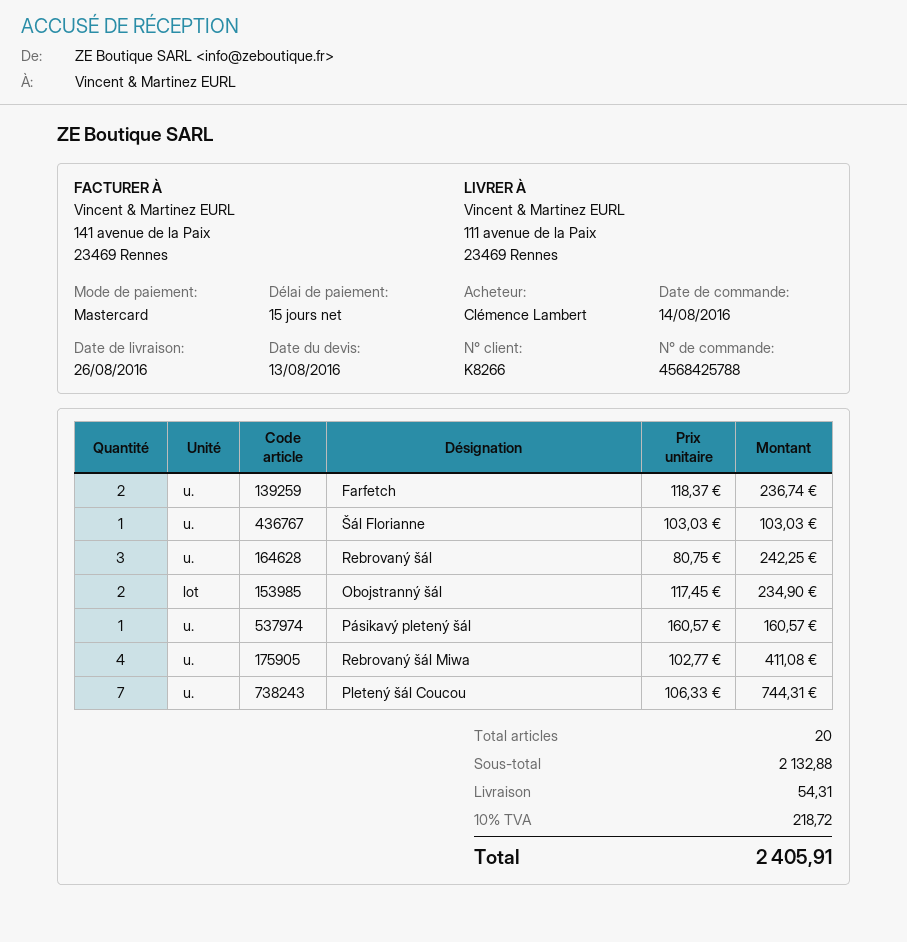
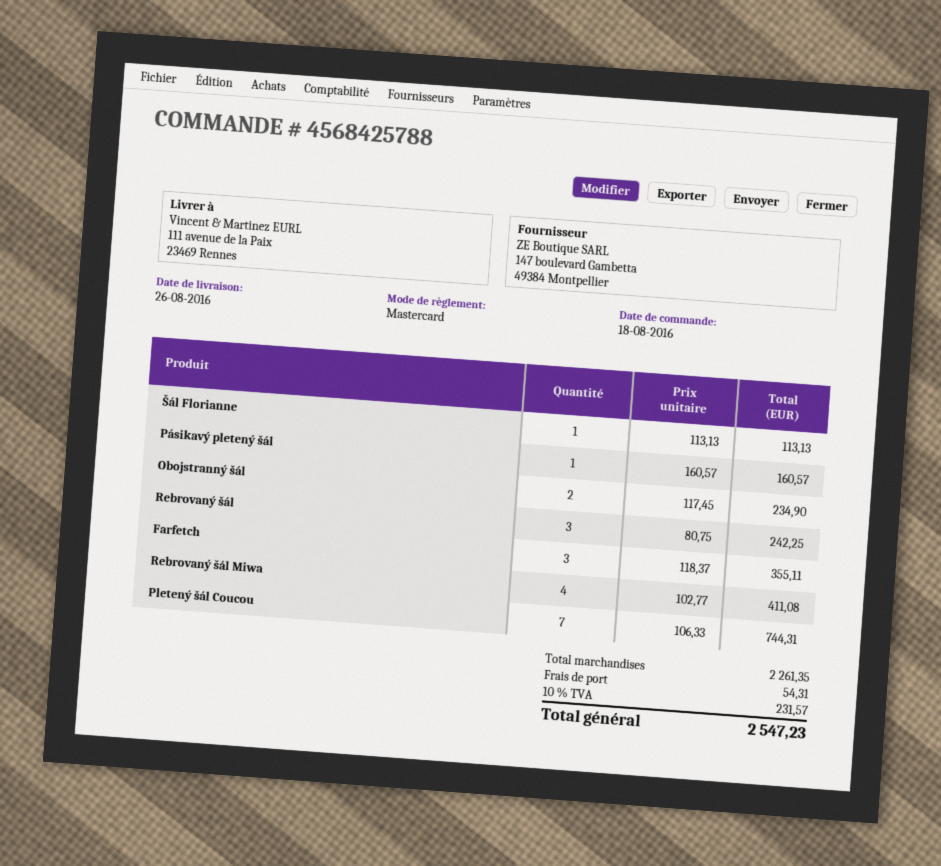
order date: 2016-08-14 -> 2016-08-18
Farfetch: 2 x 118.37 = 236.74 -> 3 x 118.37 = 355.11
Šál Florianne: 1 x 103.03 = 103.03 -> 1 x 113.13 = 113.13
subtotal: 2132.88 -> 2261.35
tax: 10% = 218.72 -> 10% = 231.57
total: 2405.91 -> 2547.23

